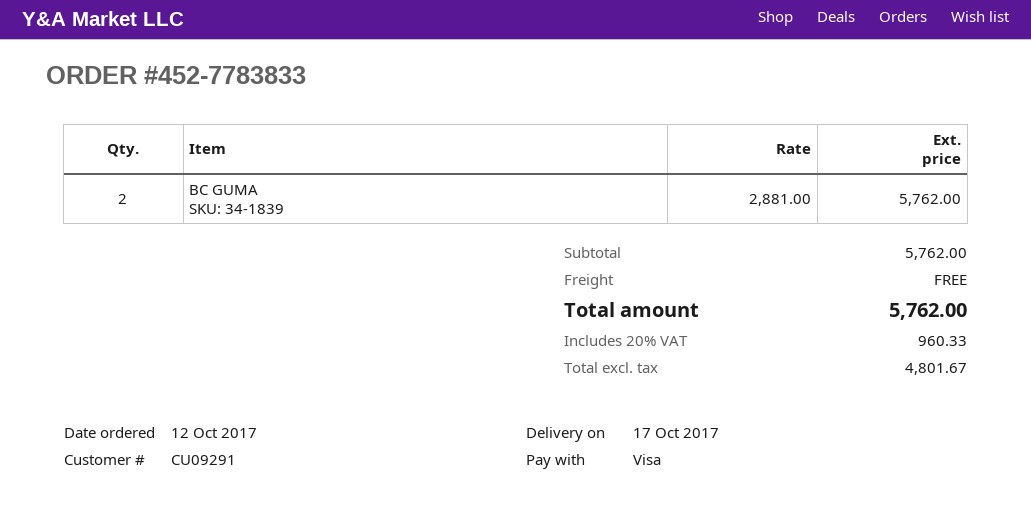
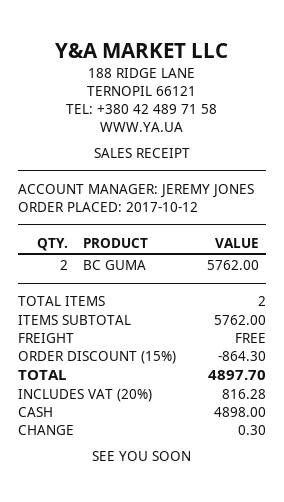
payment method: Visa -> cash
discount: none -> 15% = 864.30
tax: 20% = 960.33 -> 20% = 816.28
total: 5762.00 -> 4897.70

